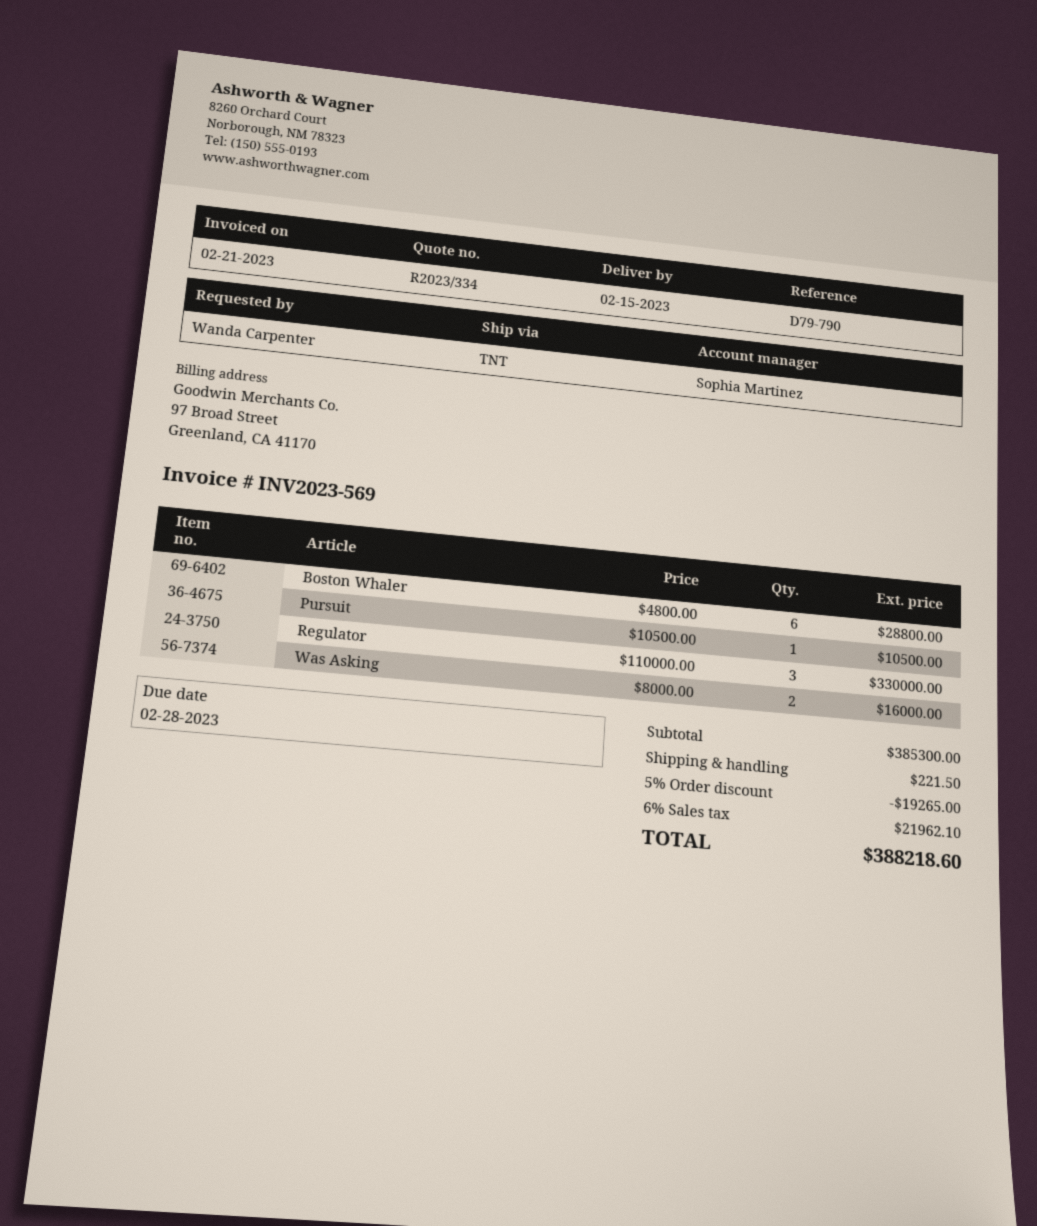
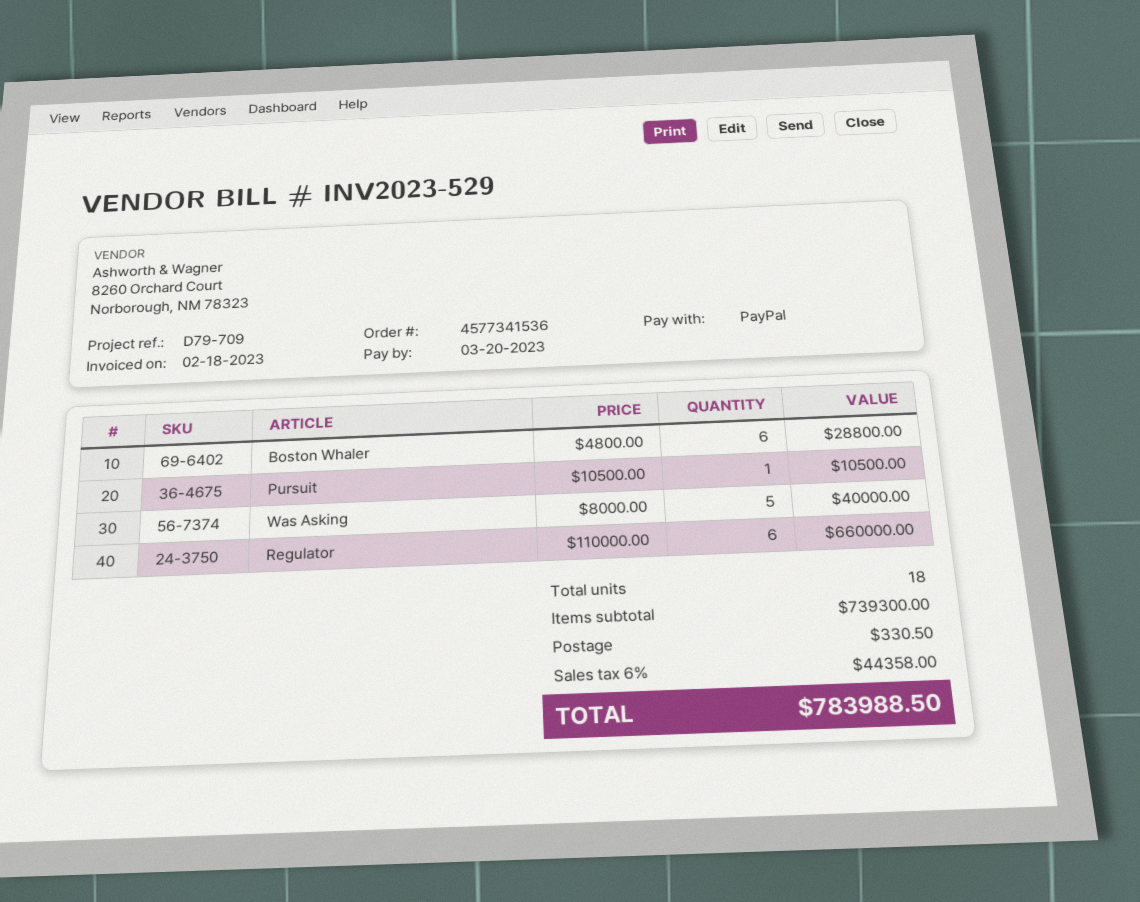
invoice number: INV2023-569 -> INV2023-529
invoice date: 2023-02-21 -> 2023-02-18
due date: 2023-02-28 -> 2023-03-20
reference: D79-790 -> D79-709
Regulator: 3 x 110000.00 = 330000.00 -> 6 x 110000.00 = 660000.00
Was Asking: 2 x 8000.00 = 16000.00 -> 5 x 8000.00 = 40000.00
subtotal: 385300.00 -> 739300.00
discount: 5% = 19265.00 -> none
shipping: 221.50 -> 330.50
tax: 6% = 21962.10 -> 6% = 44358.00
total: 388218.60 -> 783988.50

